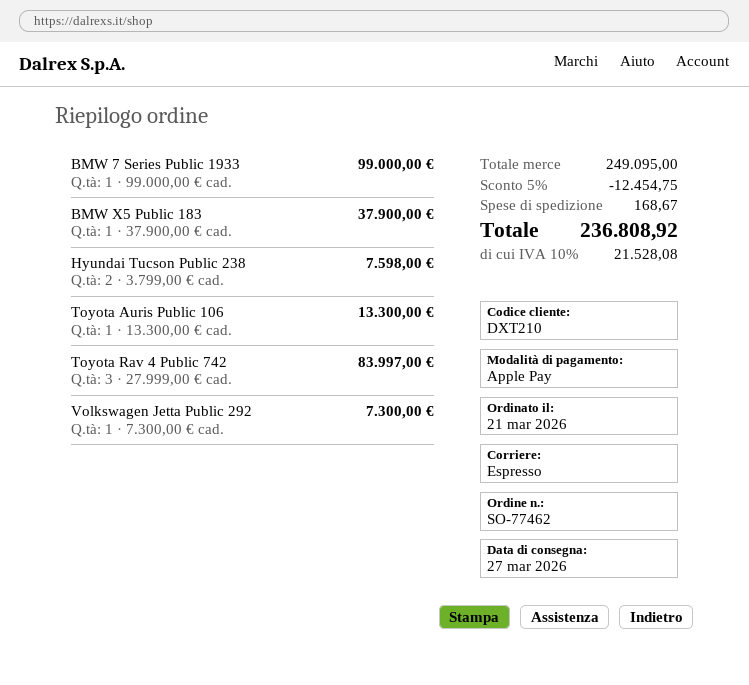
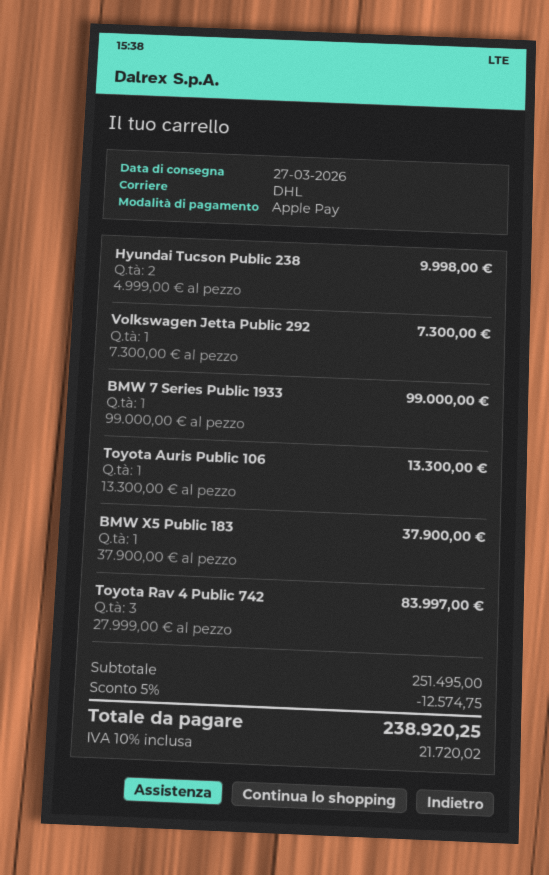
shipping method: express -> DHL
Hyundai Tucson Public 238: 2 x 3799.00 = 7598.00 -> 2 x 4999.00 = 9998.00
subtotal: 249095.00 -> 251495.00
discount: 5% = 12454.75 -> 5% = 12574.75
shipping: 168.67 -> none
tax: 10% = 21528.08 -> 10% = 21720.02
total: 236808.92 -> 238920.25

